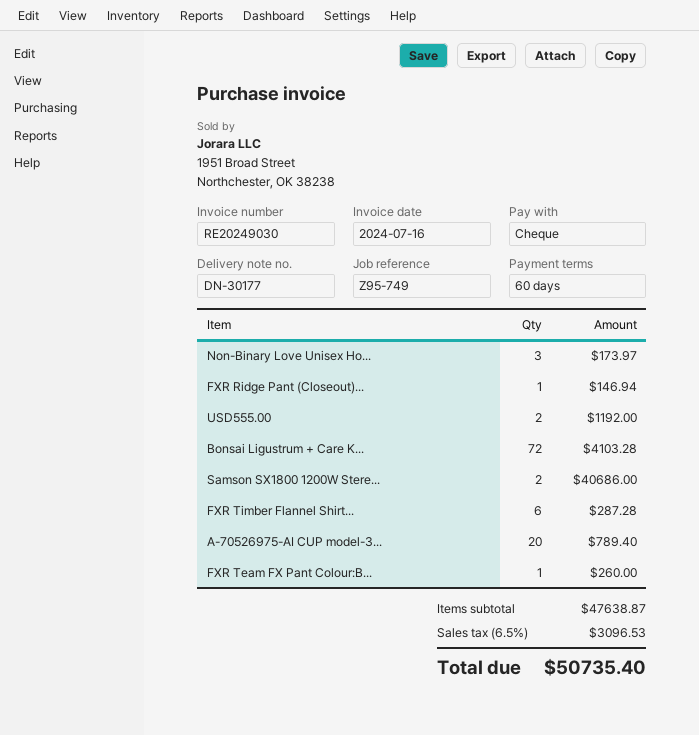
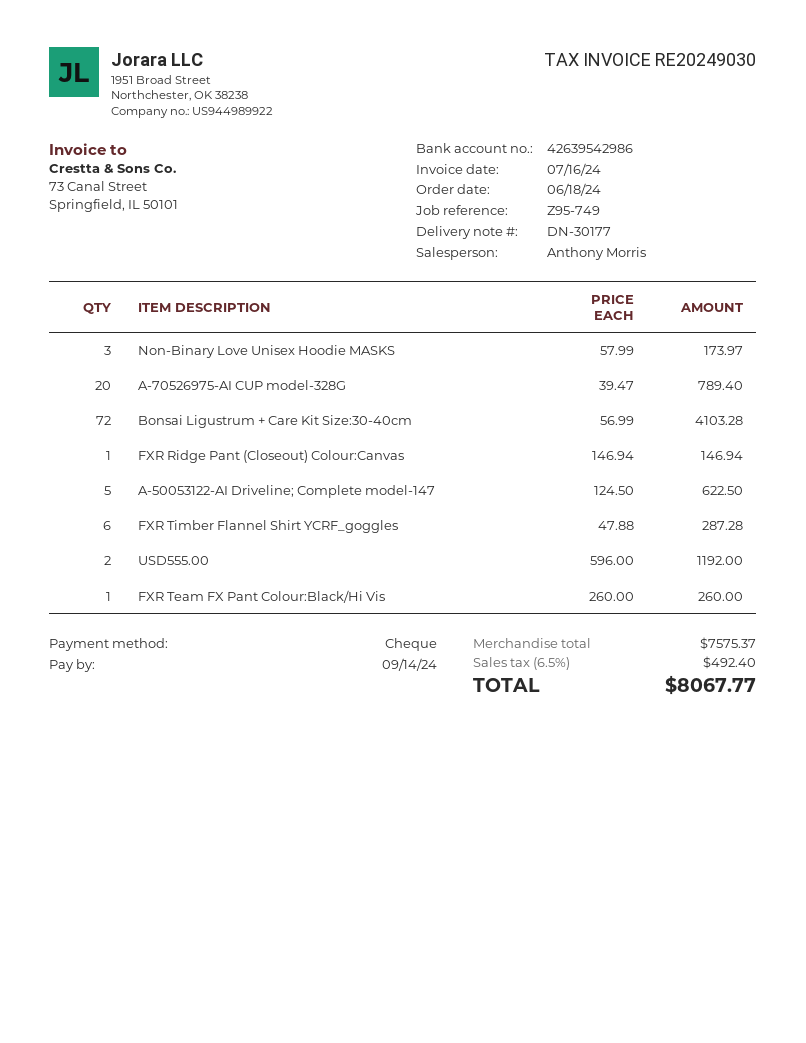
Samson SX1800 1200W Stere...: 2 for 40686.00 -> none
A-50053122-AI Driveline; Complete model-147: none -> 5 for 622.50
subtotal: 47638.87 -> 7575.37
tax: 6.5% = 3096.53 -> 6.5% = 492.40
total: 50735.40 -> 8067.77

